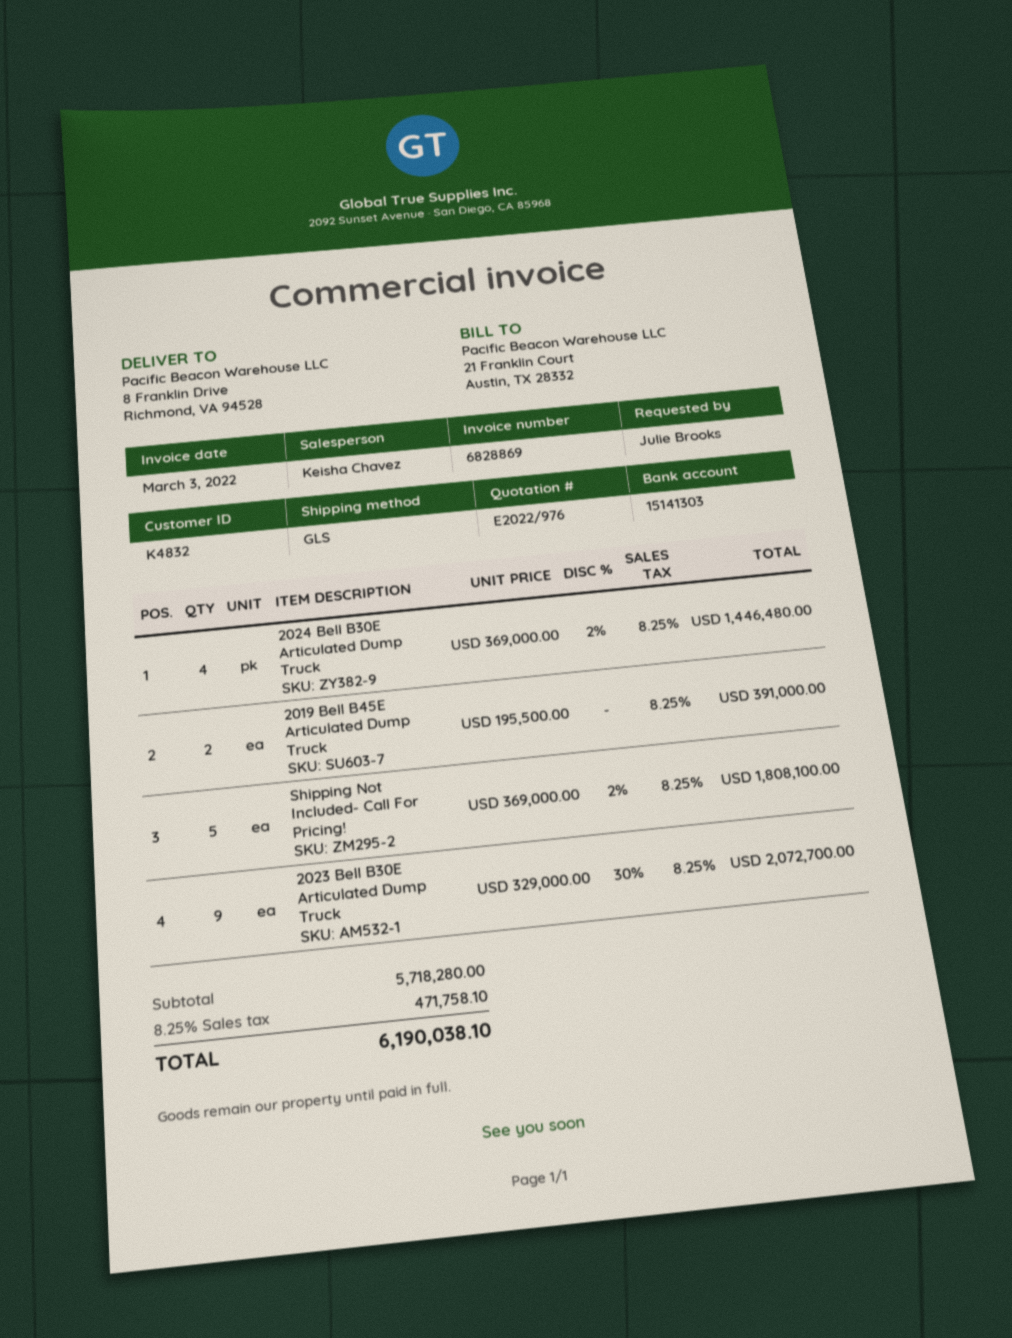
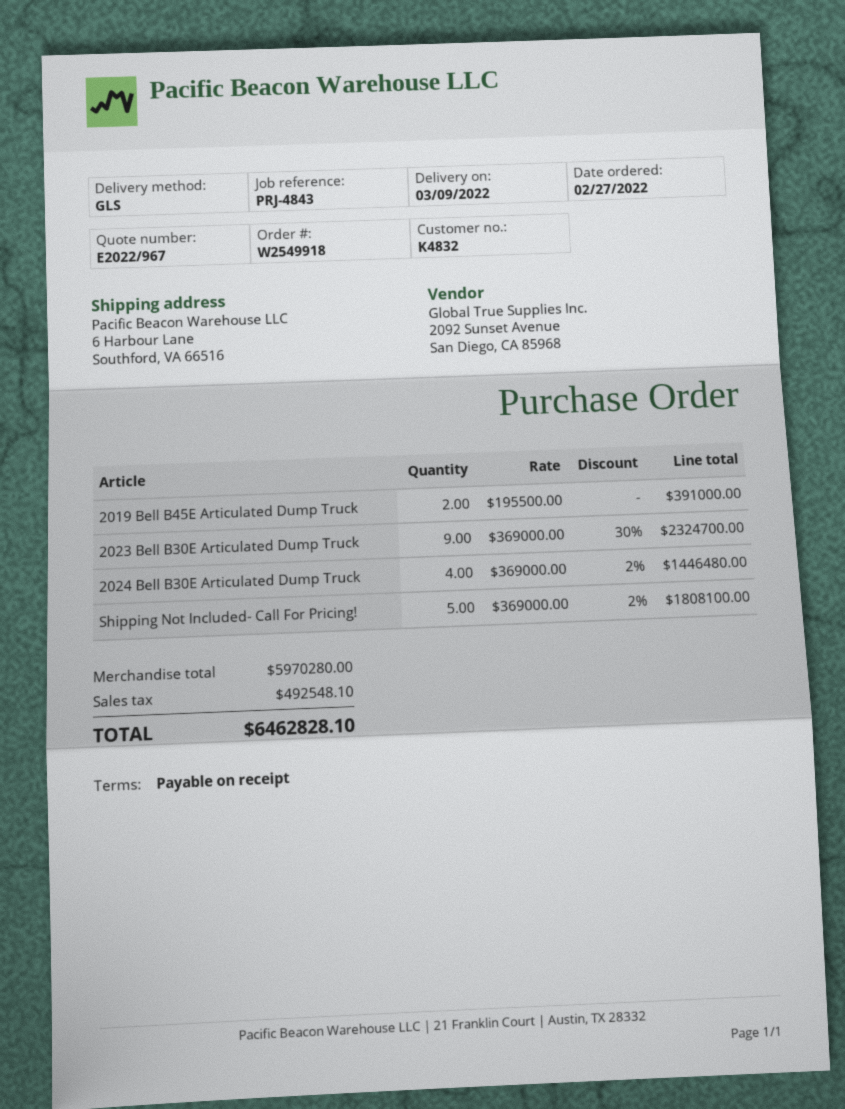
quote number: E2022/976 -> E2022/967
ship to: 8 Franklin Drive, Richmond, VA 94528 -> 6 Harbour Lane, Southford, VA 66516
2023 Bell B30E Articulated Dump Truck: 9 x 329000.00 - 30% = 2072700.00 -> 9 x 369000.00 - 30% = 2324700.00
subtotal: 5718280.00 -> 5970280.00
tax: 471758.10 -> 492548.10
total: 6190038.10 -> 6462828.10

